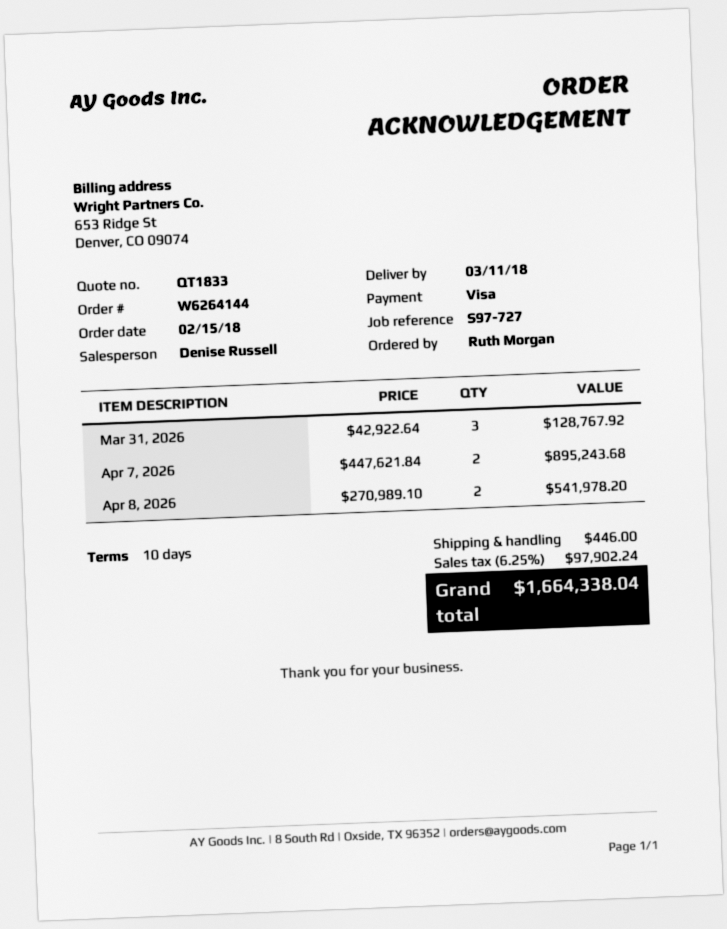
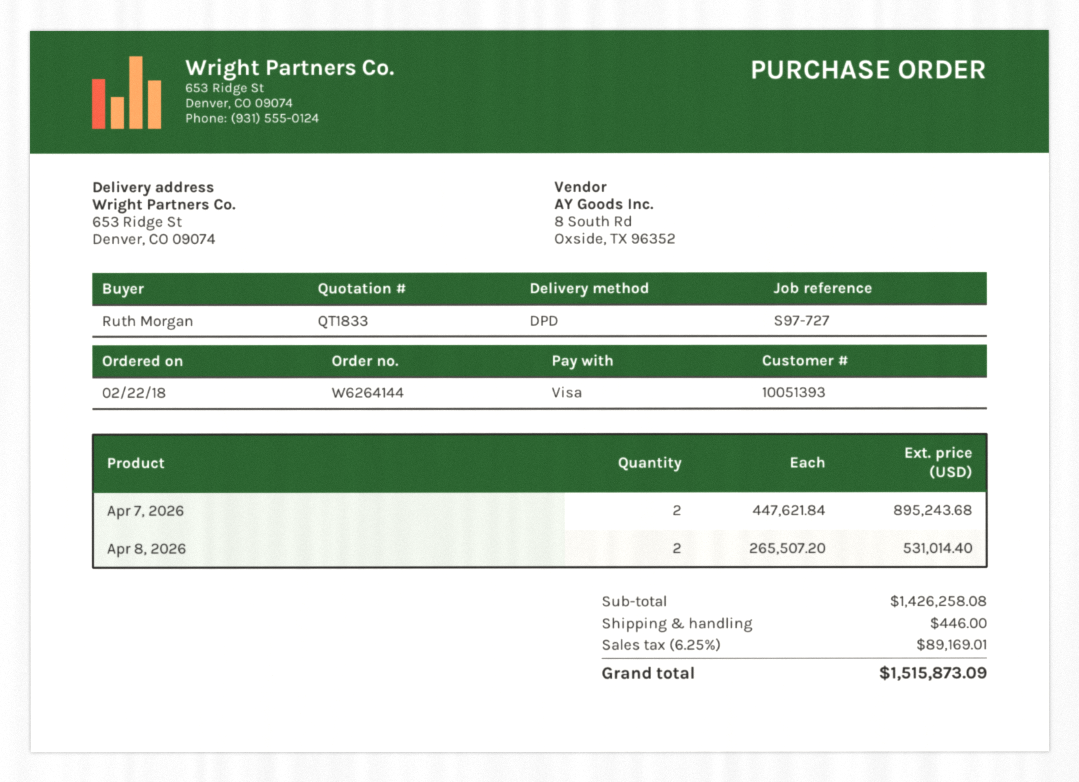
order date: 2018-02-15 -> 2018-02-22
Mar 31, 2026: 3 x 42922.64 = 128767.92 -> none
Apr 8, 2026: 2 x 270989.10 = 541978.20 -> 2 x 265507.20 = 531014.40
tax: 6.25% = 97902.24 -> 6.25% = 89169.01
total: 1664338.04 -> 1515873.09

